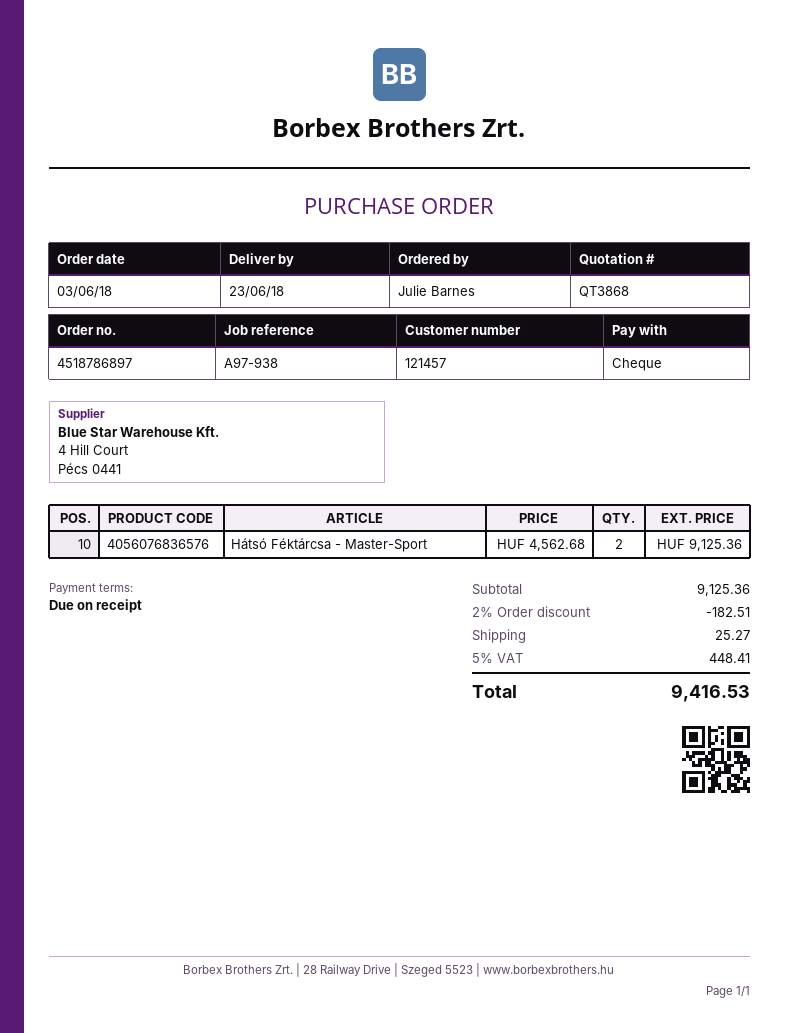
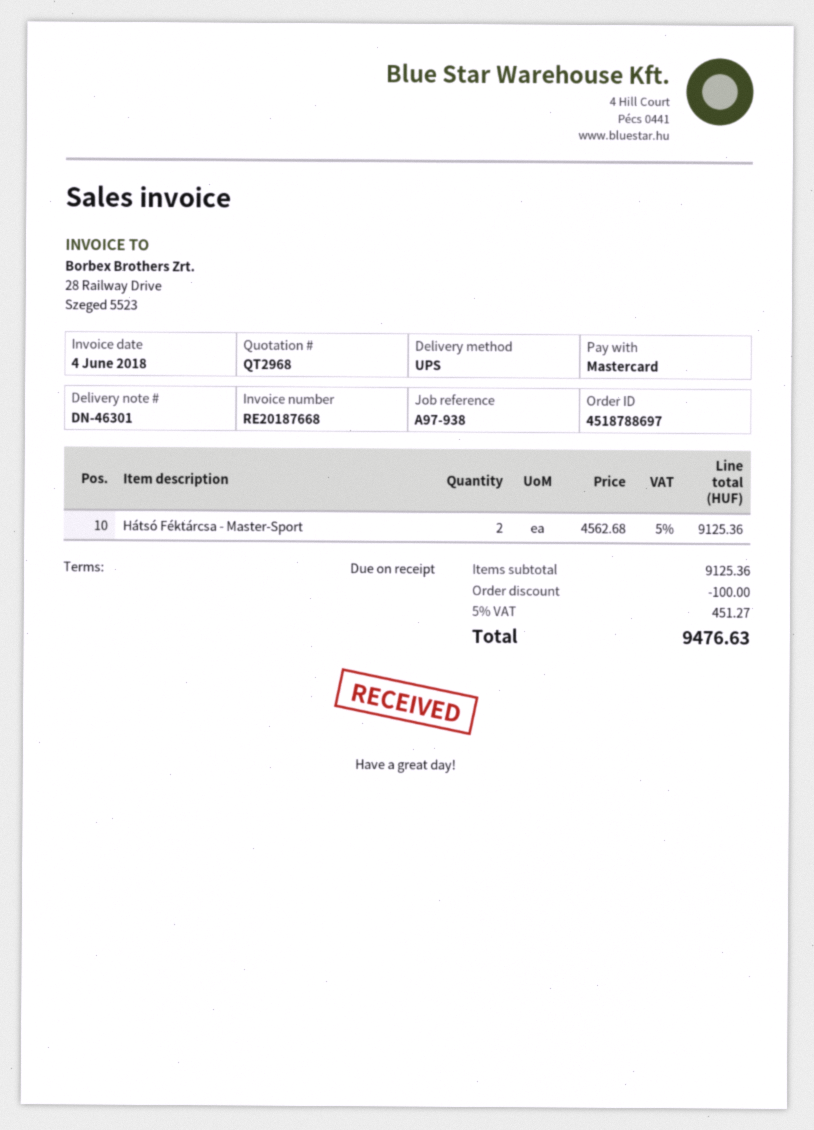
quote number: QT3868 -> QT2968
order number: 4518786897 -> 4518788697
payment method: cheque -> Mastercard
discount: 182.51 -> 100.00
shipping: 25.27 -> none
tax: 5% = 448.41 -> 5% = 451.27
total: 9416.53 -> 9476.63

